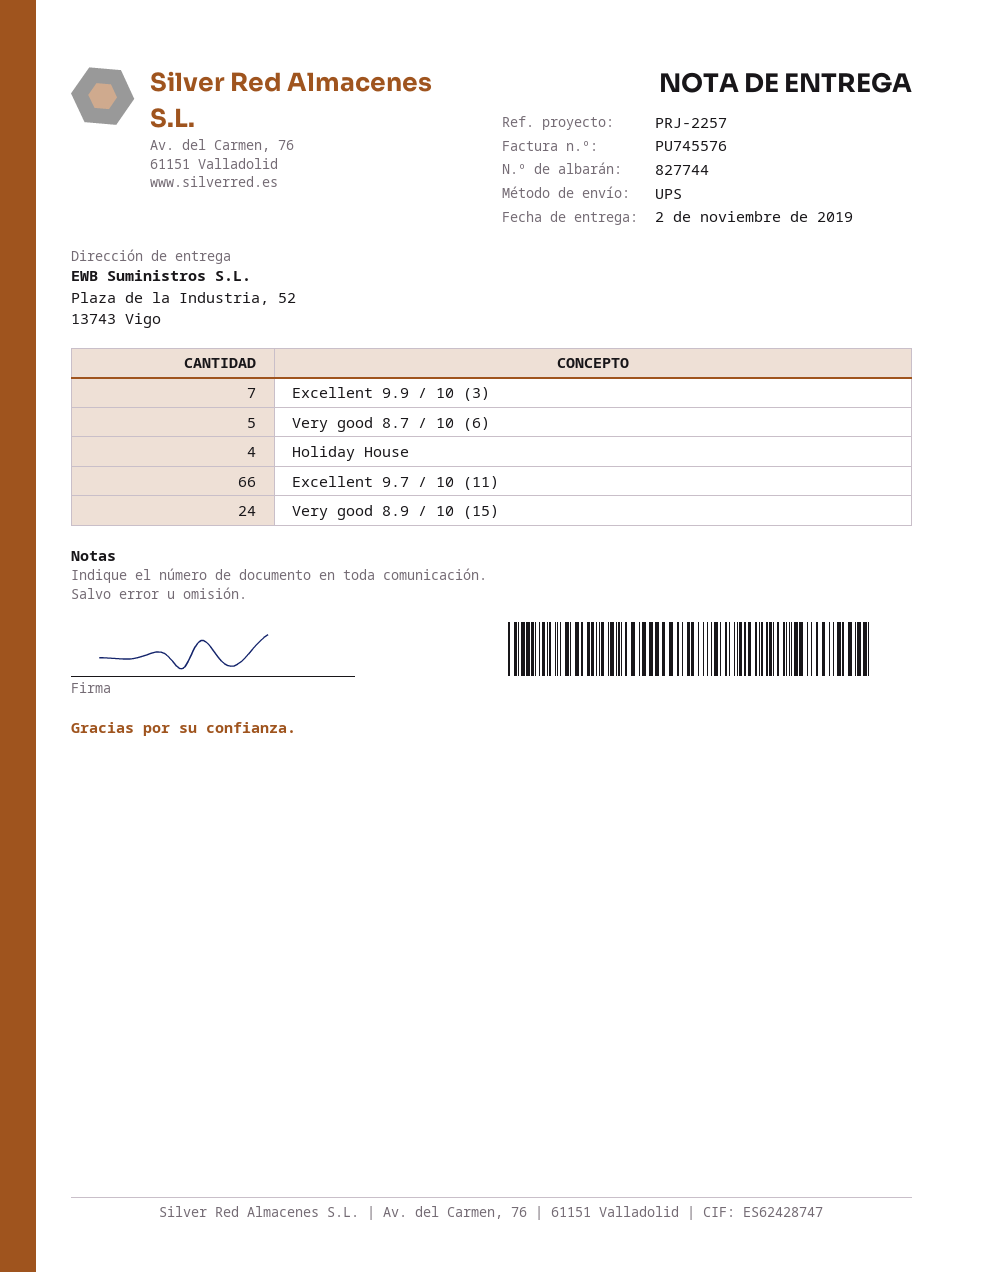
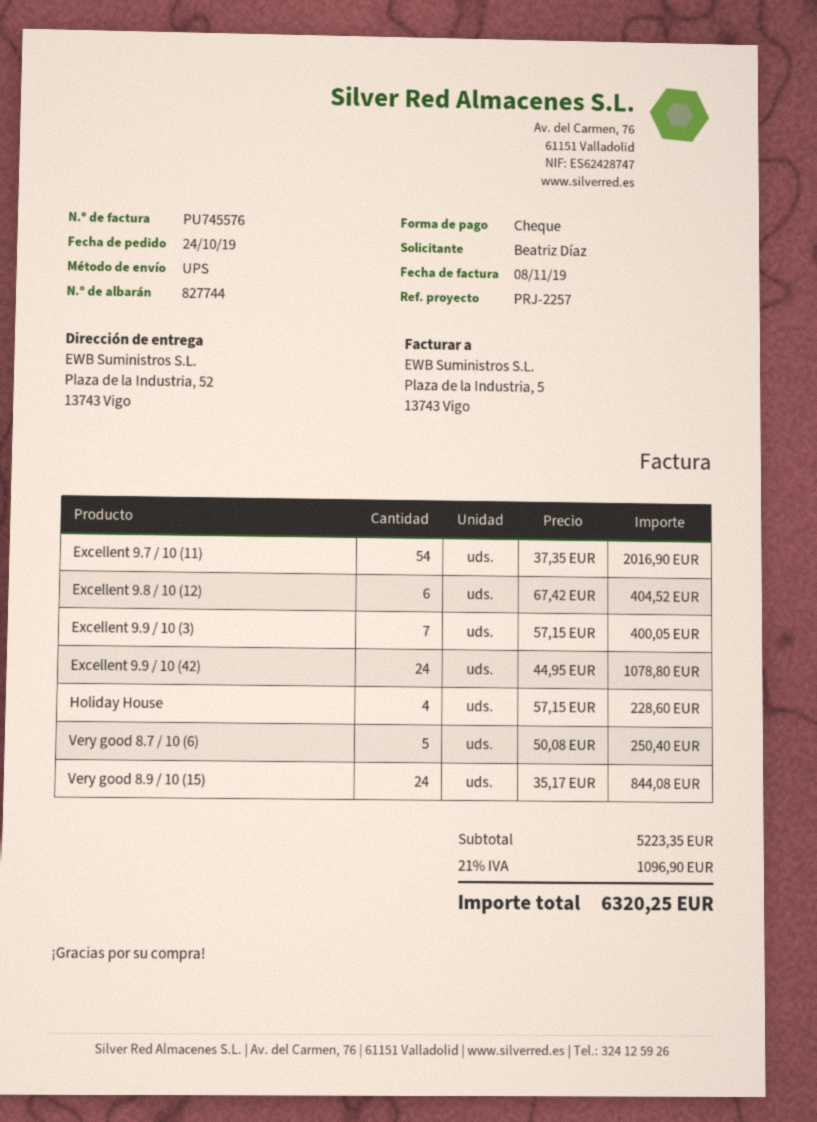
Excellent 9.7 / 10 (11): 66 -> 54
Excellent 9.8 / 10 (12): none -> 6
Excellent 9.9 / 10 (42): none -> 24

